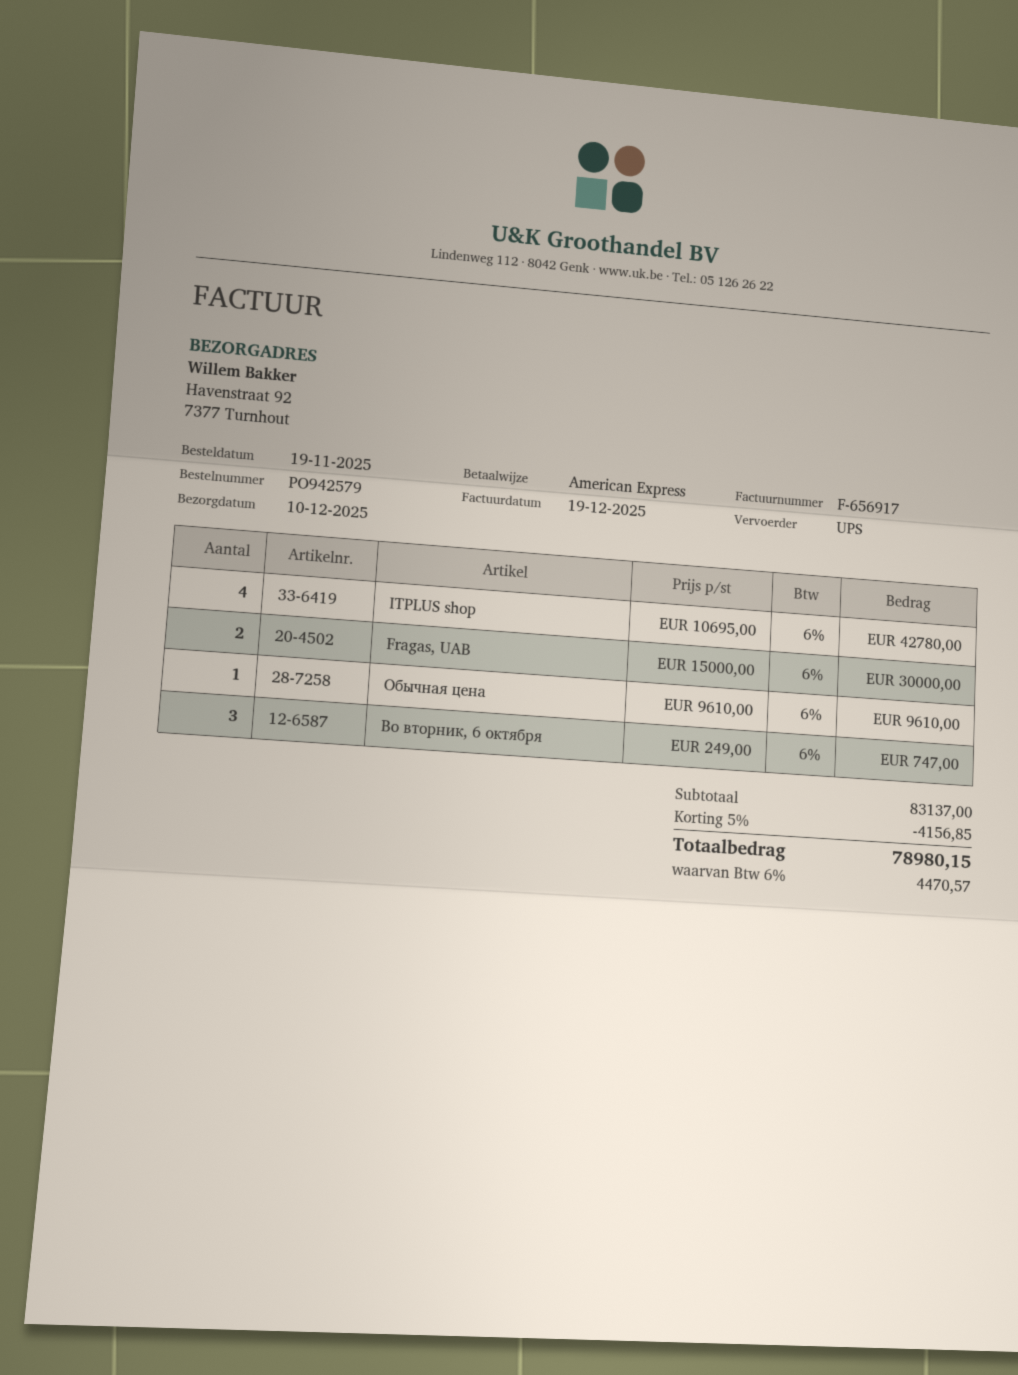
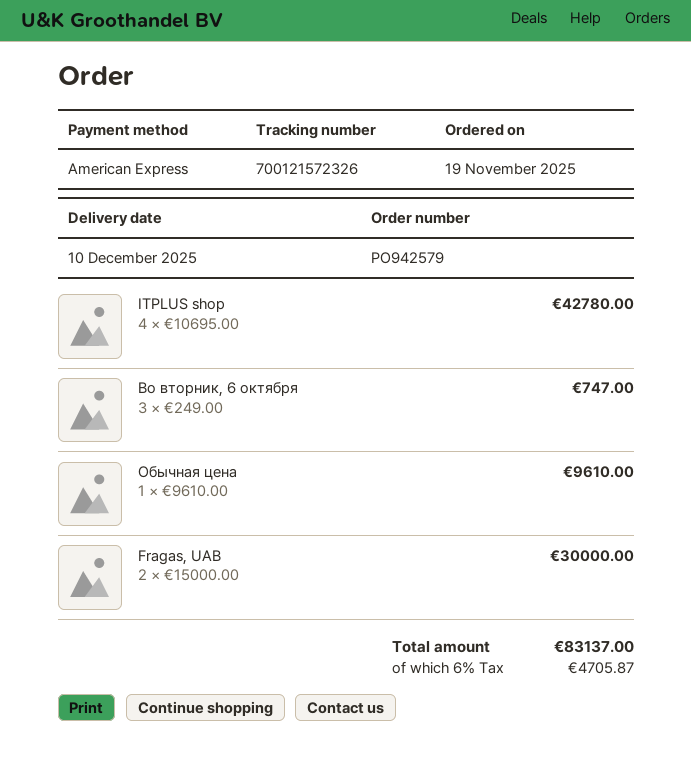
discount: 5% = 4156.85 -> none
tax: 6% = 4470.57 -> 6% = 4705.87
total: 78980.15 -> 83137.00

